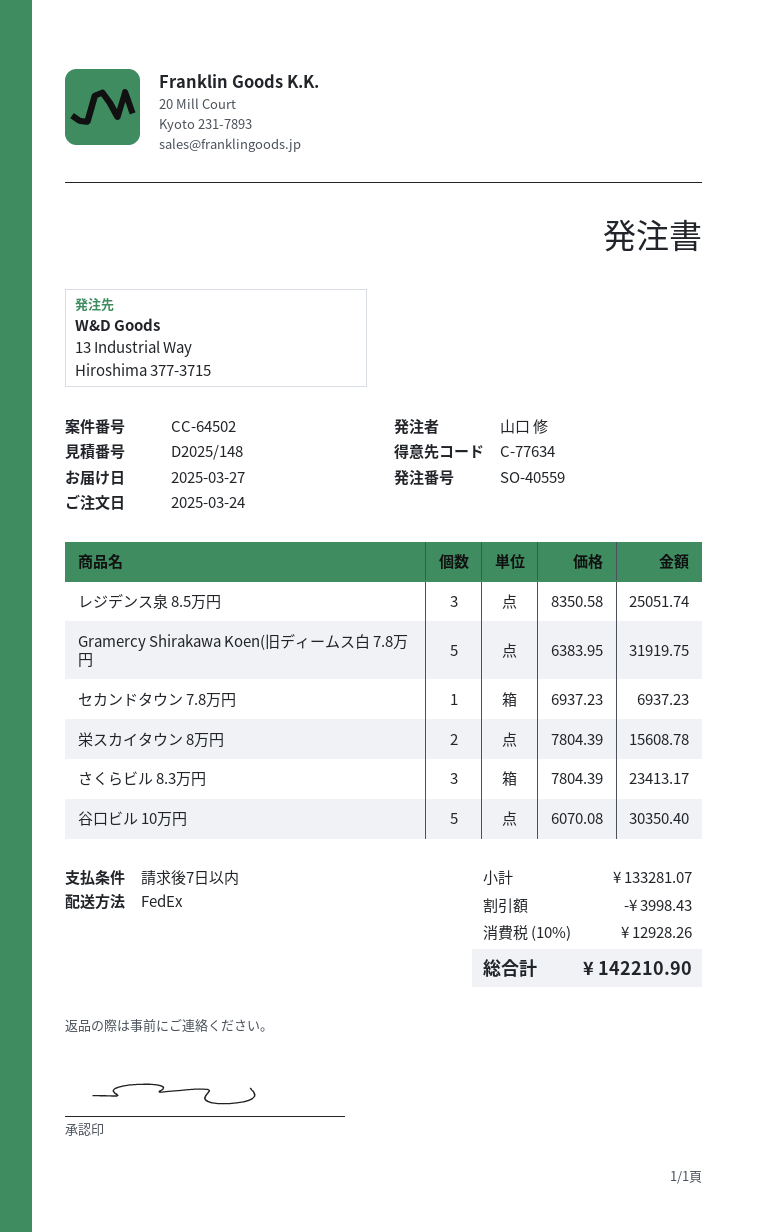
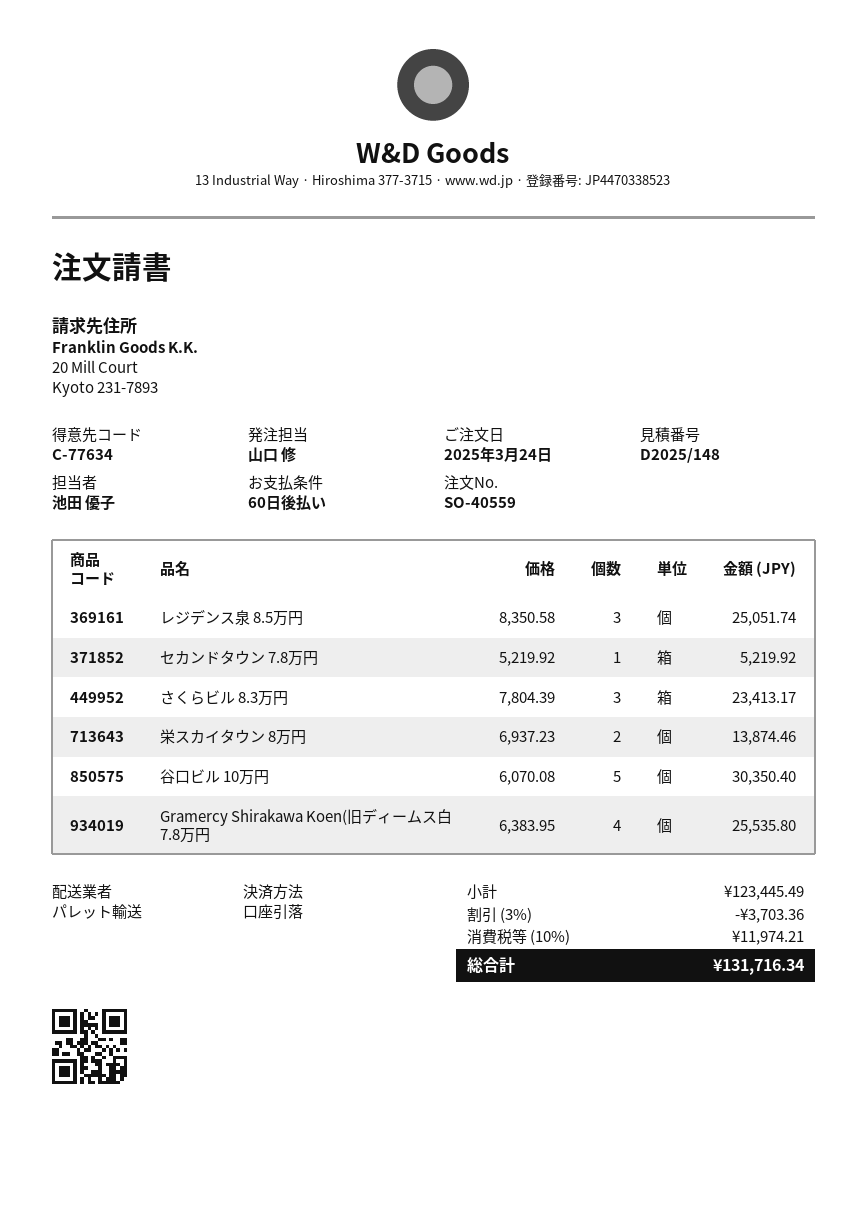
payment terms: 7 days -> 60 days
shipping method: FedEx -> pallet freight
Gramercy Shirakawa Koen(旧ディームス白 7.8万円: 5 x 6383.95 = 31919.75 -> 4 x 6383.95 = 25535.80
セカンドタウン 7.8万円: 1 x 6937.23 = 6937.23 -> 1 x 5219.92 = 5219.92
栄スカイタウン 8万円: 2 x 7804.39 = 15608.78 -> 2 x 6937.23 = 13874.46
subtotal: 133281.07 -> 123445.49
discount: 3998.43 -> 3703.36
tax: 10% = 12928.26 -> 10% = 11974.21
total: 142210.90 -> 131716.34

